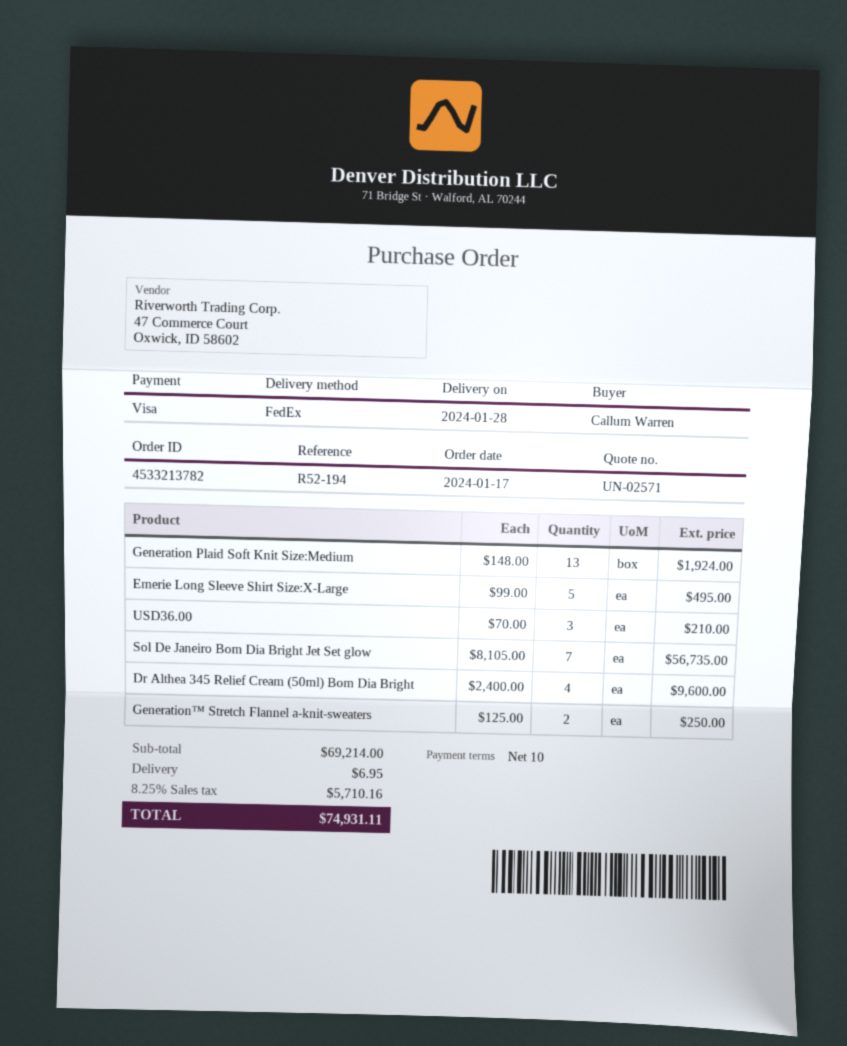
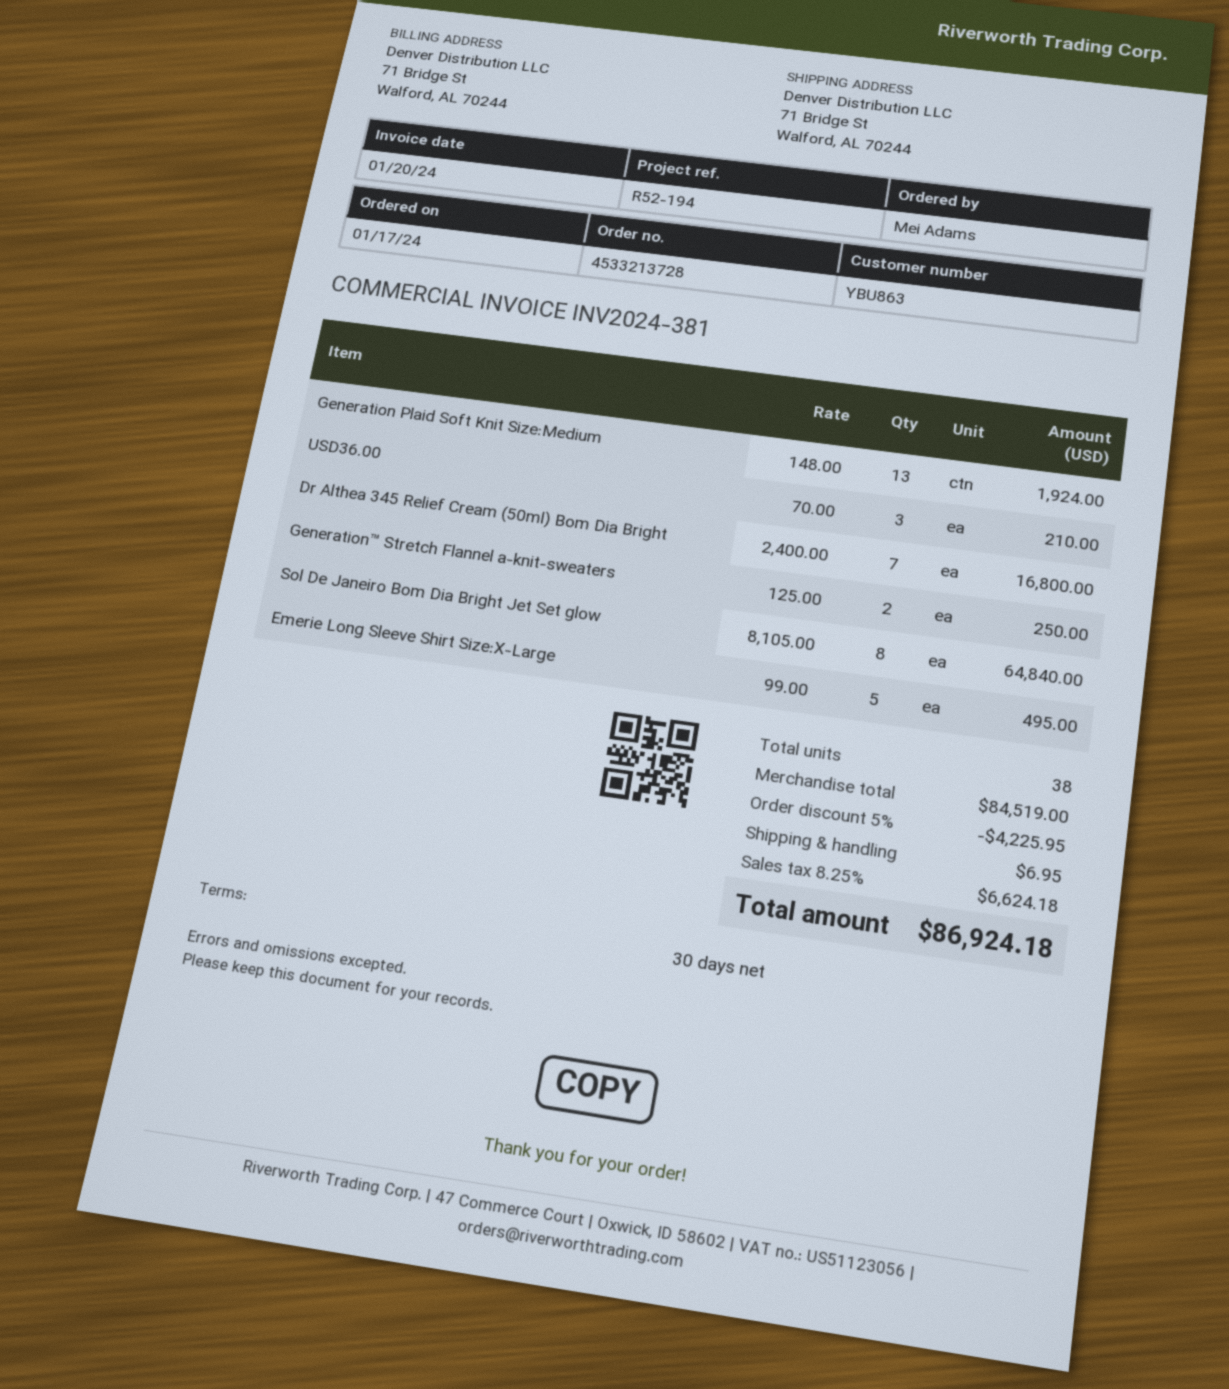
order number: 4533213782 -> 4533213728
payment terms: 10 days -> 30 days
ordered by: Callum Warren -> Mei Adams
Sol De Janeiro Bom Dia Bright Jet Set glow: 7 x 8105.00 = 56735.00 -> 8 x 8105.00 = 64840.00
Dr Althea 345 Relief Cream (50ml) Bom Dia Bright: 4 x 2400.00 = 9600.00 -> 7 x 2400.00 = 16800.00
subtotal: 69214.00 -> 84519.00
discount: none -> 5% = 4225.95
tax: 8.25% = 5710.16 -> 8.25% = 6624.18
total: 74931.11 -> 86924.18

